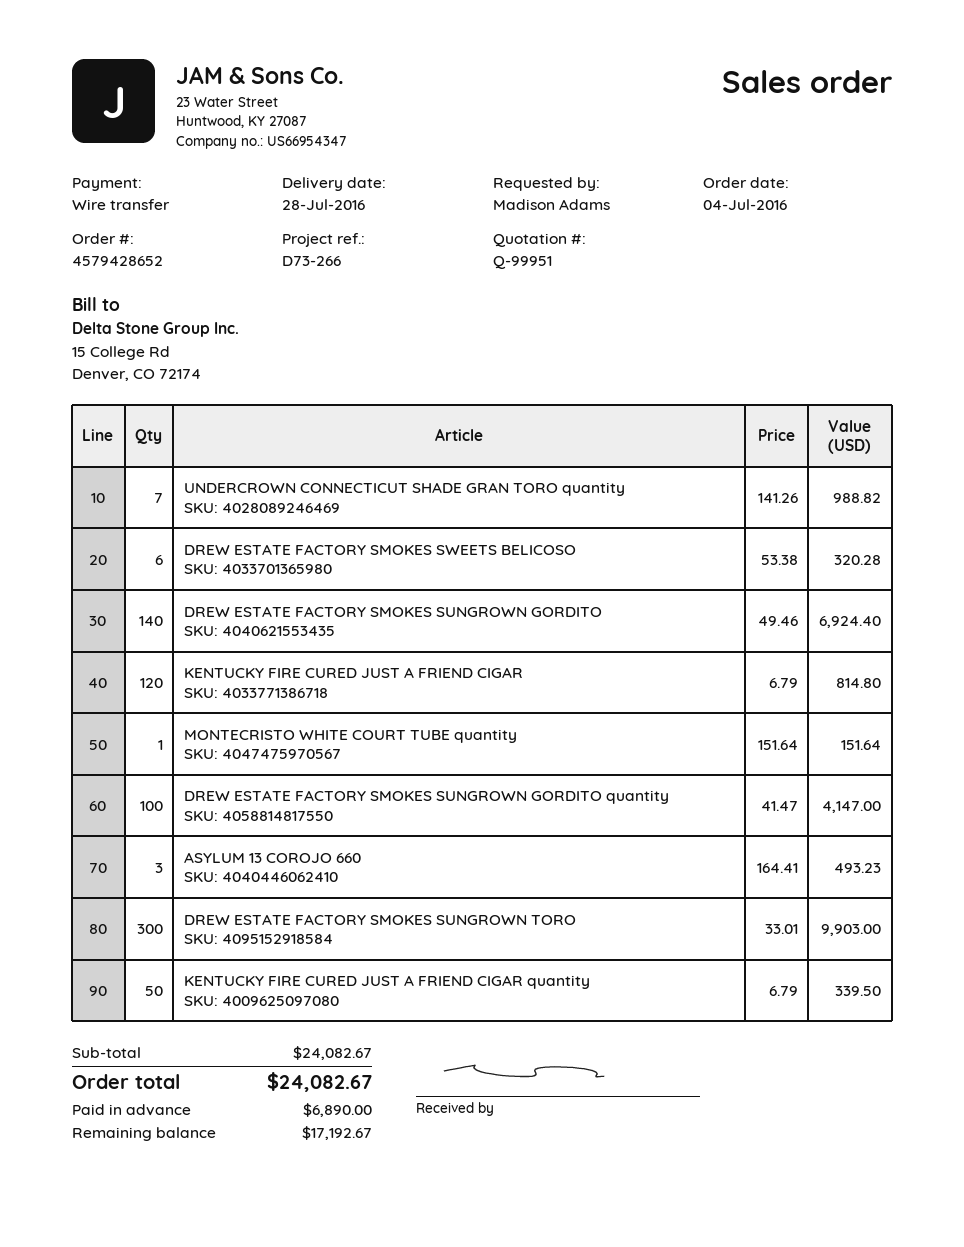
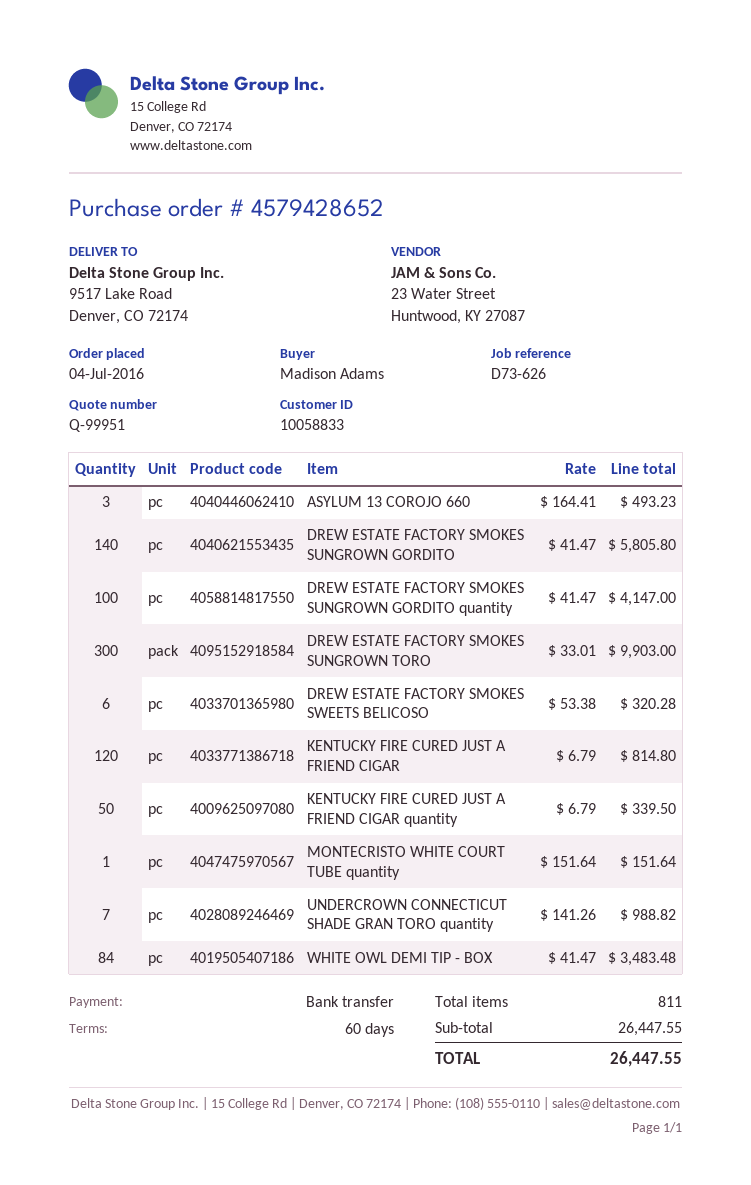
reference: D73-266 -> D73-626
DREW ESTATE FACTORY SMOKES SUNGROWN GORDITO: 140 x 49.46 = 6924.40 -> 140 x 41.47 = 5805.80
WHITE OWL DEMI TIP - BOX: none -> 84 x 41.47 = 3483.48
subtotal: 24082.67 -> 26447.55
total: 24082.67 -> 26447.55

